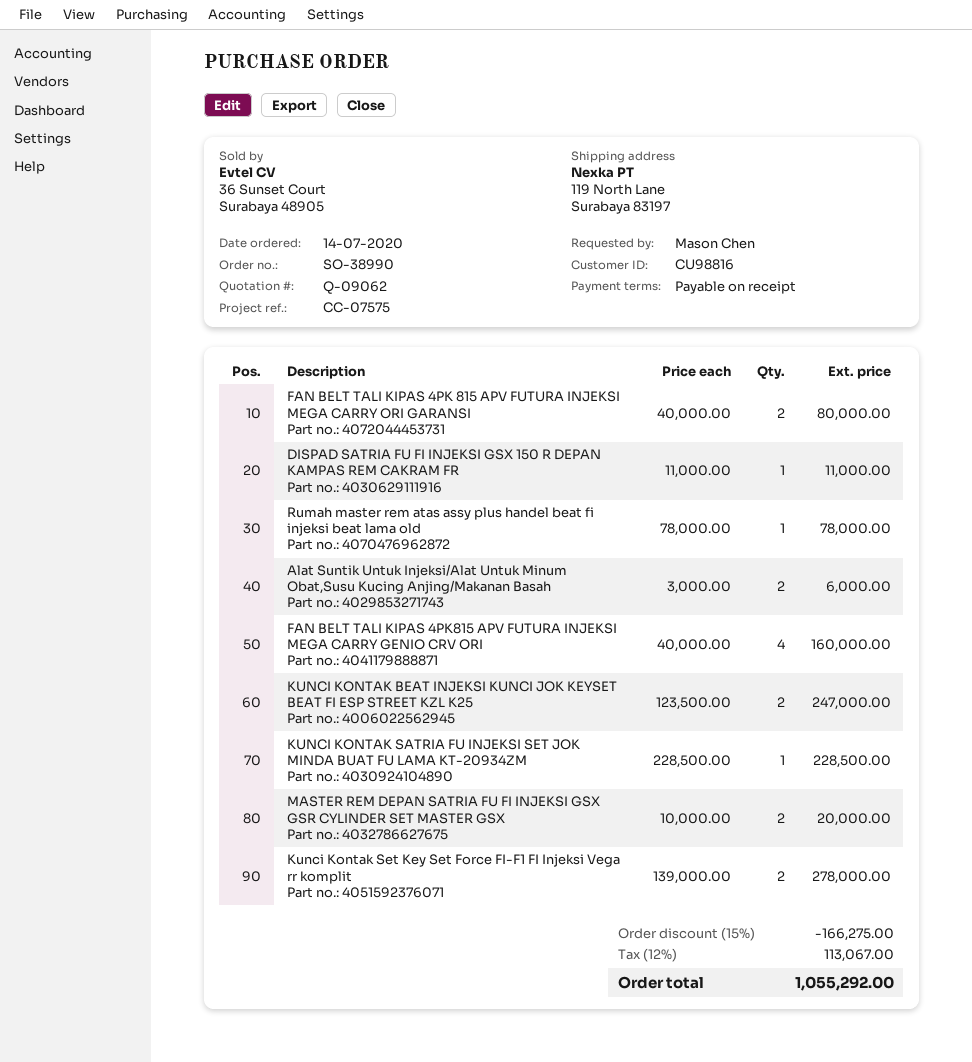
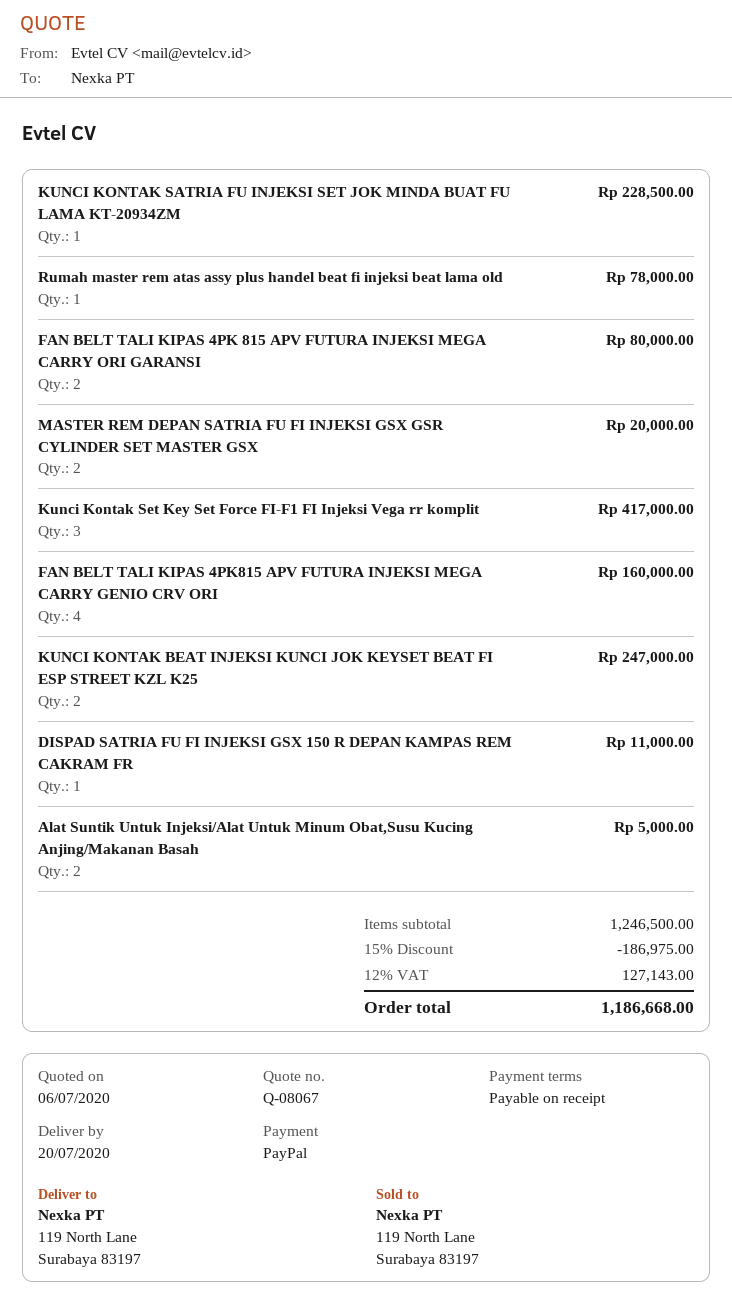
quote number: Q-09062 -> Q-08067
Alat Suntik Untuk Injeksi/Alat Untuk Minum Obat,Susu Kucing Anjing/Makanan Basah: 2 for 6000.00 -> 2 for 5000.00
Kunci Kontak Set Key Set Force FI-F1 FI Injeksi Vega rr komplit: 2 for 278000.00 -> 3 for 417000.00
discount: 15% = 166275.00 -> 15% = 186975.00
tax: 12% = 113067.00 -> 12% = 127143.00
total: 1055292.00 -> 1186668.00

